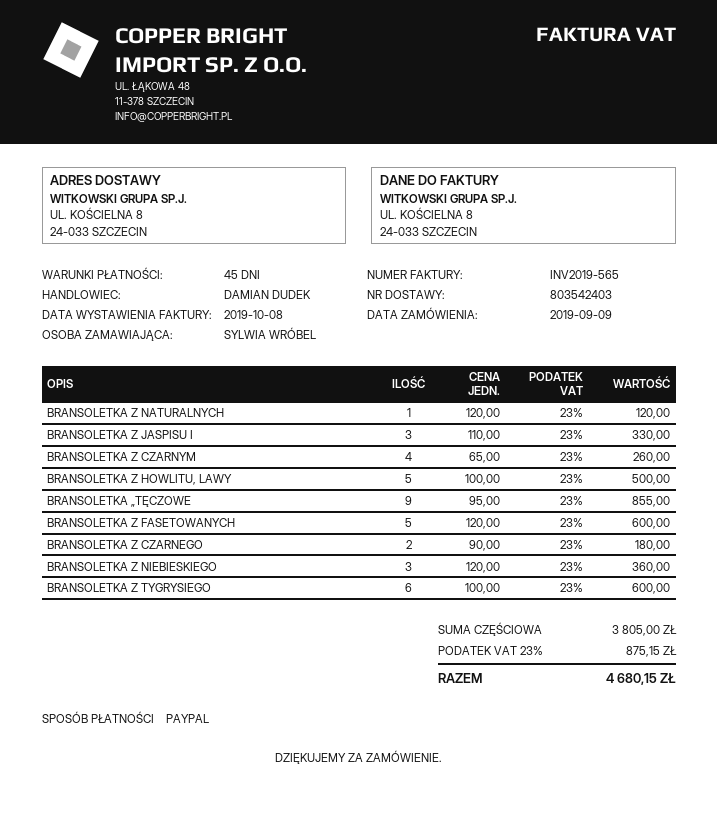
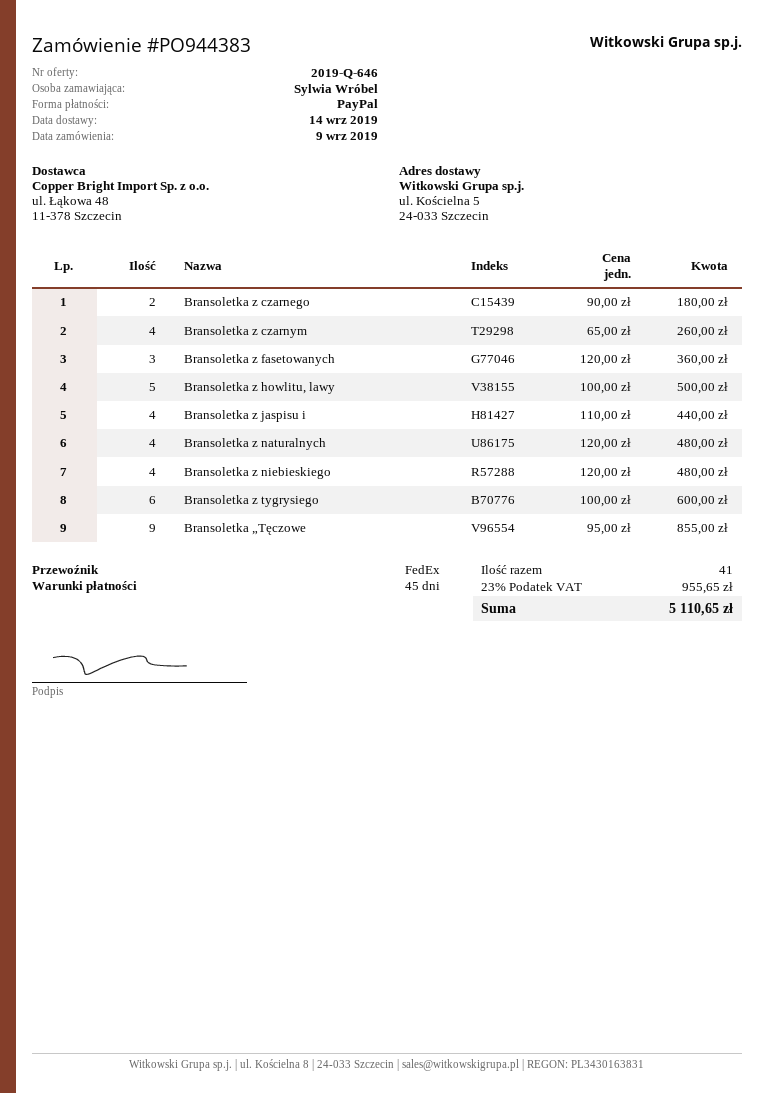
ship to: UL. KOŚCIELNA 8, 24-033 SZCZECIN -> ul. Kościelna 5, 24-033 Szczecin
BRANSOLETKA Z NATURALNYCH: 1 x 120.00 = 120.00 -> 4 x 120.00 = 480.00
BRANSOLETKA Z JASPISU I: 3 x 110.00 = 330.00 -> 4 x 110.00 = 440.00
BRANSOLETKA Z FASETOWANYCH: 5 x 120.00 = 600.00 -> 3 x 120.00 = 360.00
BRANSOLETKA Z NIEBIESKIEGO: 3 x 120.00 = 360.00 -> 4 x 120.00 = 480.00
tax: 23% = 875.15 -> 23% = 955.65
total: 4680.15 -> 5110.65

